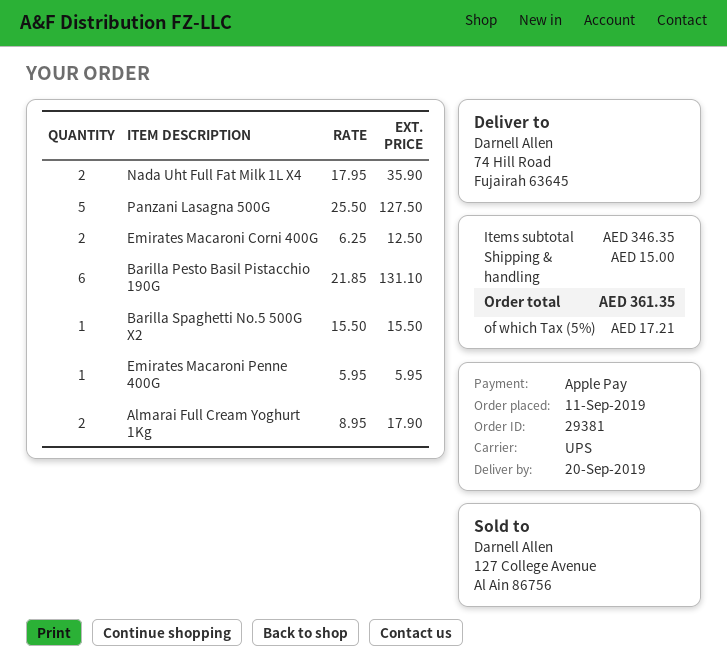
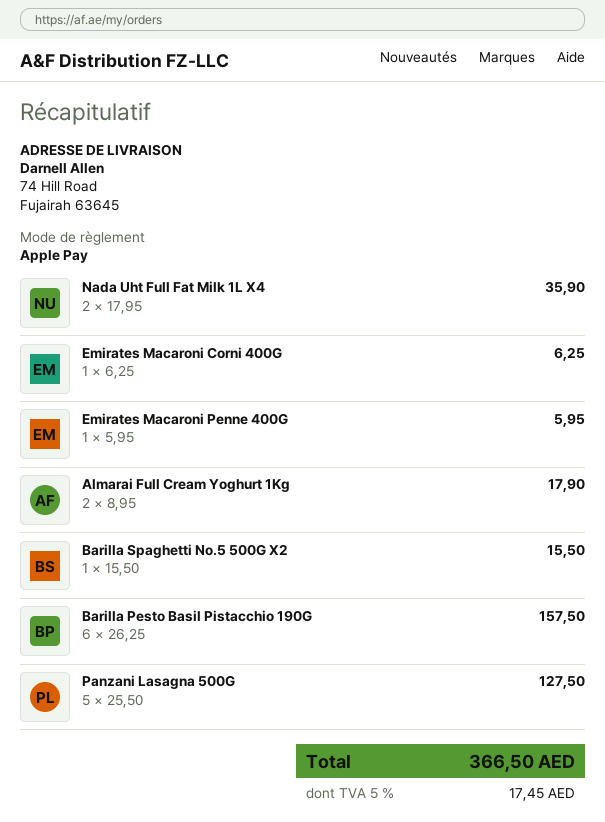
Emirates Macaroni Corni 400G: 2 x 6.25 = 12.50 -> 1 x 6.25 = 6.25
Barilla Pesto Basil Pistacchio 190G: 6 x 21.85 = 131.10 -> 6 x 26.25 = 157.50
shipping: 15.00 -> none
tax: 5% = 17.21 -> 5% = 17.45
total: 361.35 -> 366.50

